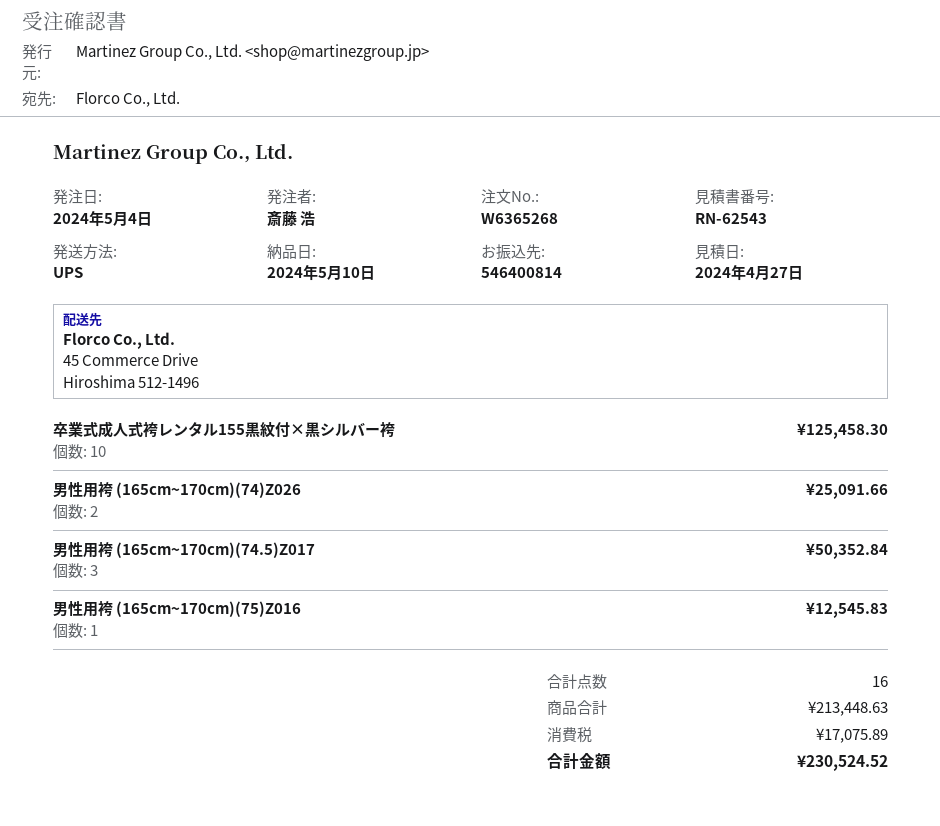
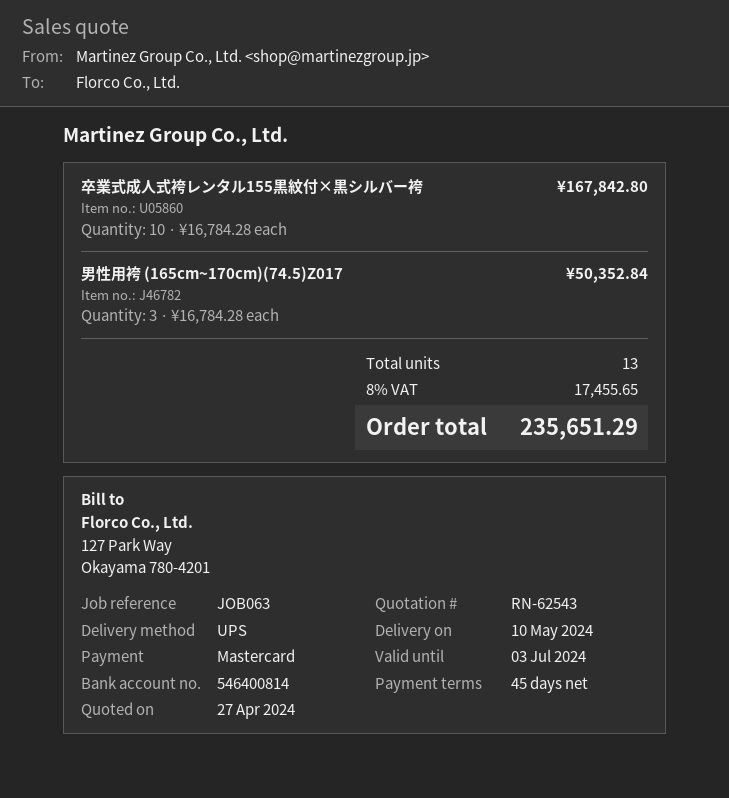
卒業式成人式袴レンタル155黒紋付×黒シルバー袴: 10 for 125458.30 -> 10 for 167842.80
男性用袴 (165cm~170cm)(74)Z026: 2 for 25091.66 -> none
男性用袴 (165cm~170cm)(75)Z016: 1 for 12545.83 -> none
total quantity: 16 -> 13
tax: 17075.89 -> 17455.65
total: 230524.52 -> 235651.29

